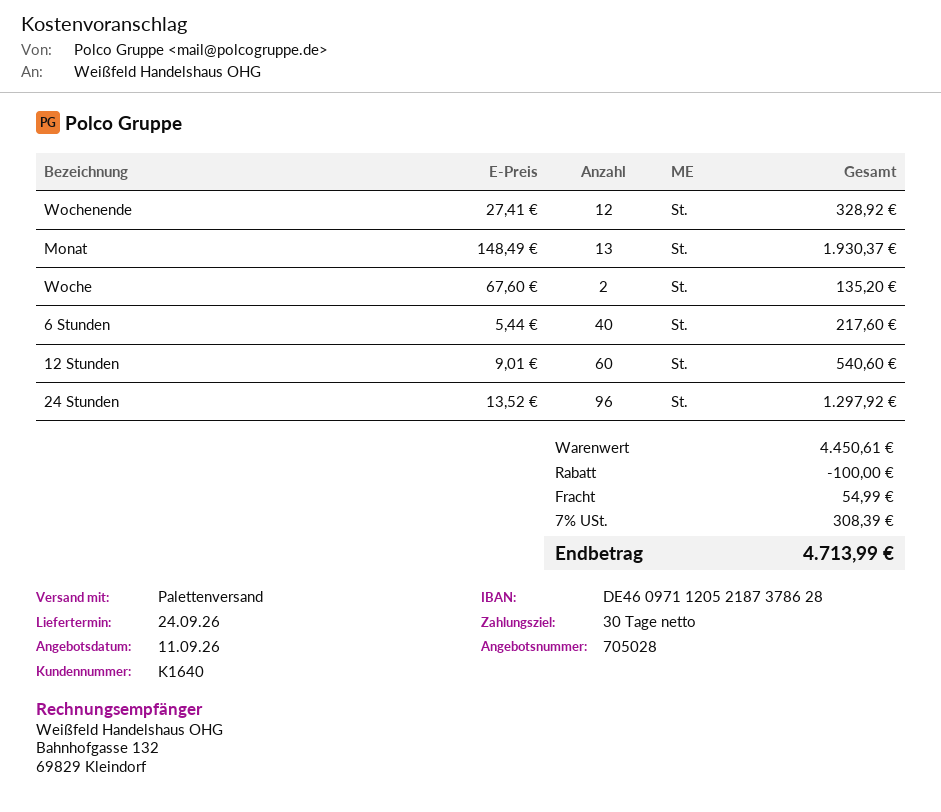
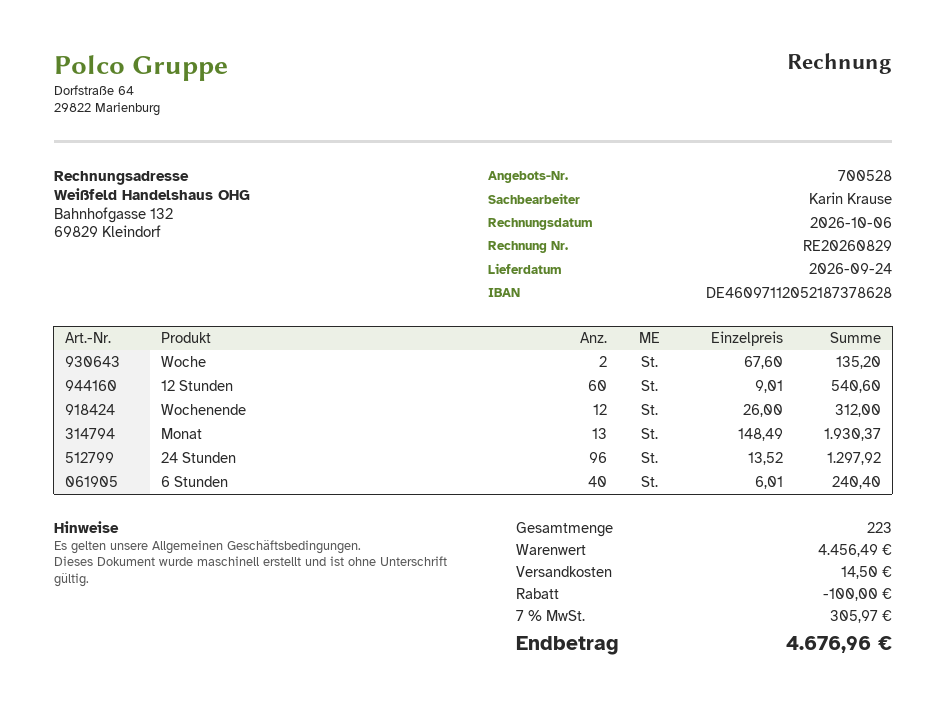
quote number: 705028 -> 700528
Wochenende: 12 x 27.41 = 328.92 -> 12 x 26.00 = 312.00
6 Stunden: 40 x 5.44 = 217.60 -> 40 x 6.01 = 240.40
subtotal: 4450.61 -> 4456.49
shipping: 54.99 -> 14.50
tax: 7% = 308.39 -> 7% = 305.97
total: 4713.99 -> 4676.96

